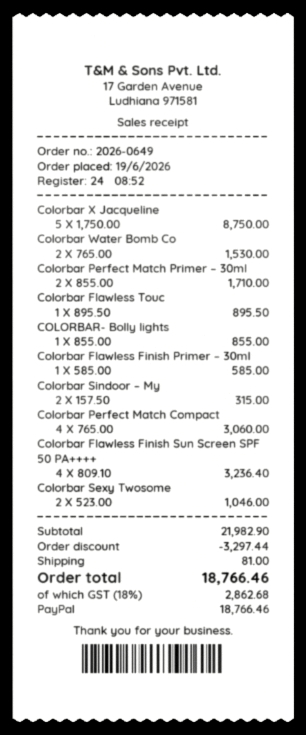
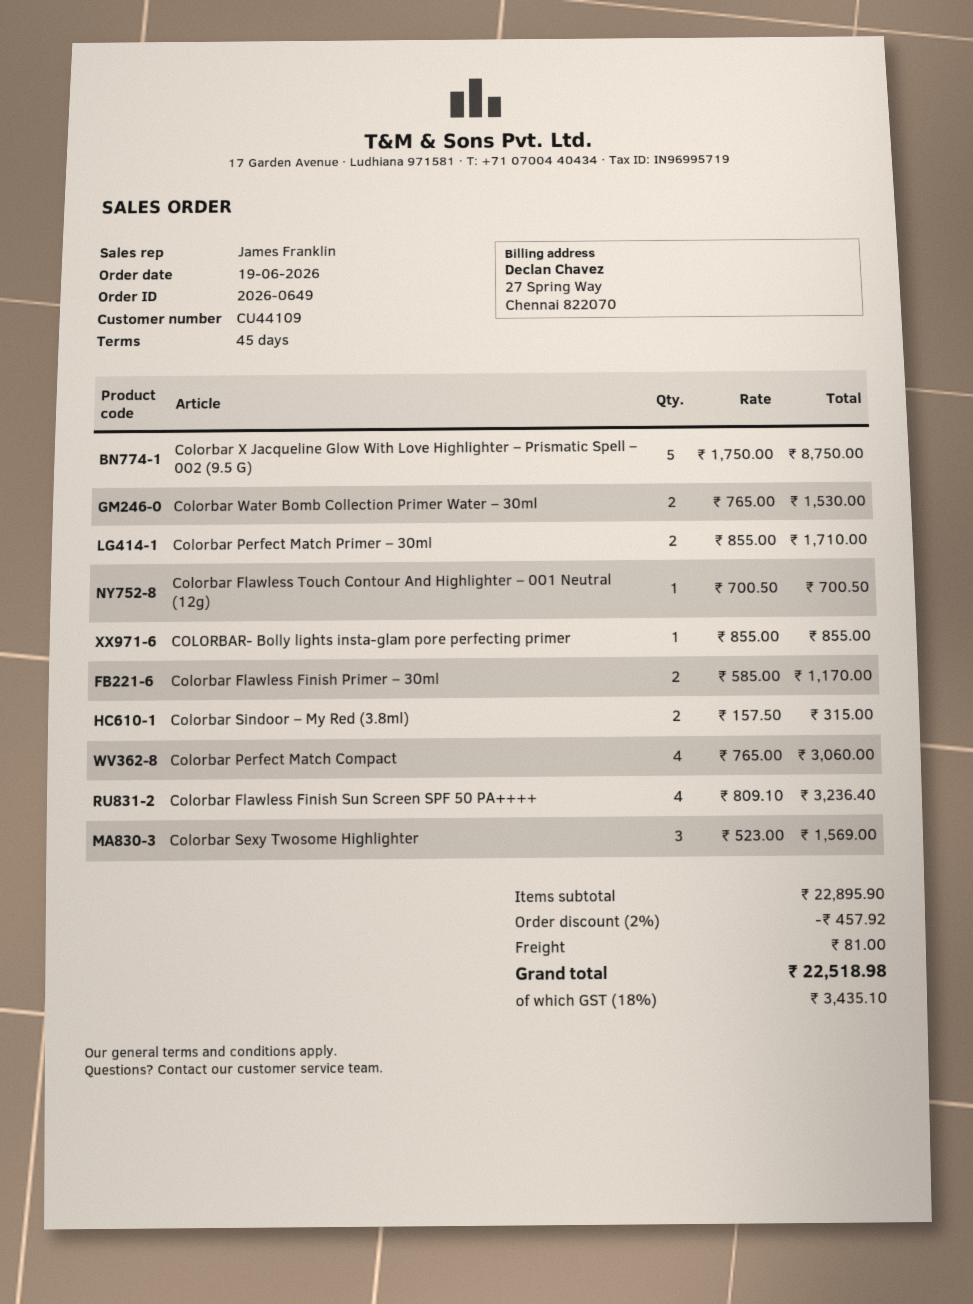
Colorbar Flawless Touc: 1 x 895.50 = 895.50 -> 1 x 700.50 = 700.50
Colorbar Flawless Finish Primer – 30ml: 1 x 585.00 = 585.00 -> 2 x 585.00 = 1170.00
Colorbar Sexy Twosome: 2 x 523.00 = 1046.00 -> 3 x 523.00 = 1569.00
subtotal: 21982.90 -> 22895.90
discount: 3297.44 -> 457.92
tax: 18% = 2862.68 -> 18% = 3435.10
total: 18766.46 -> 22518.98

